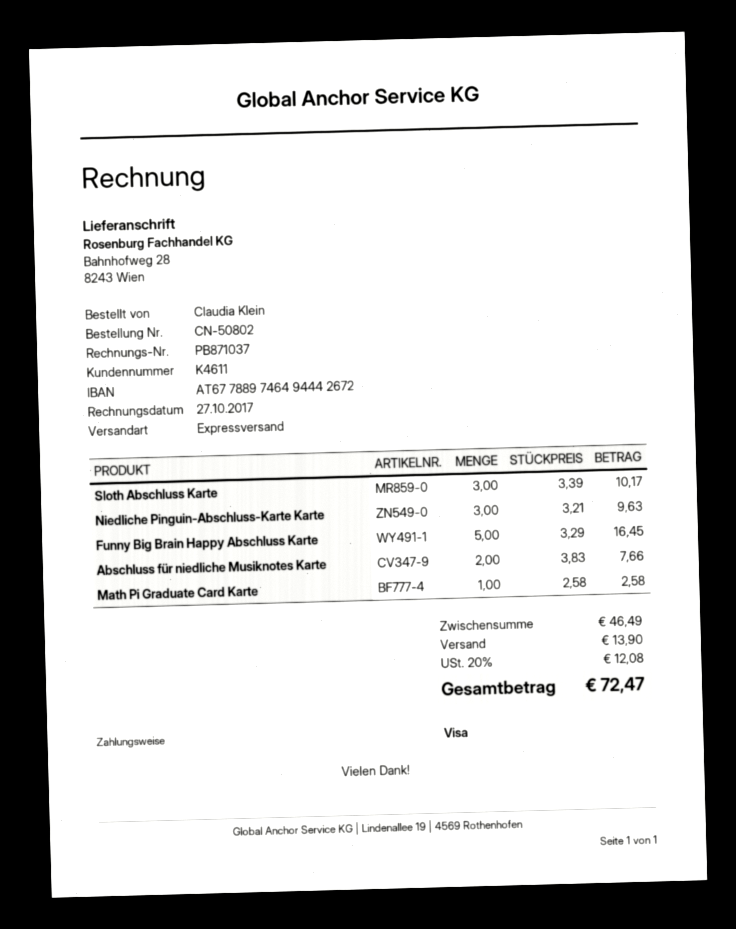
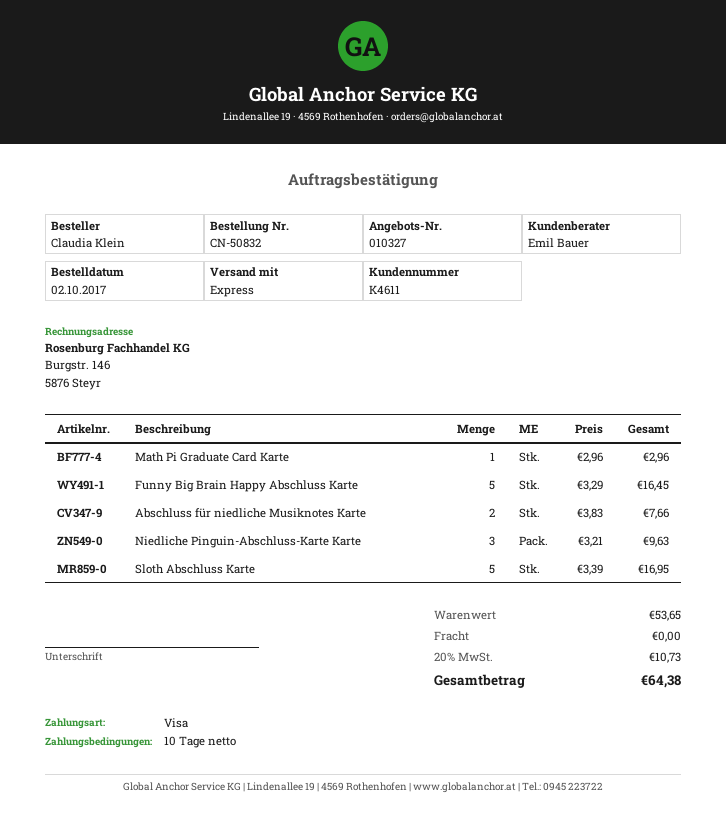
order number: CN-50802 -> CN-50832
Sloth Abschluss Karte: 3 x 3.39 = 10.17 -> 5 x 3.39 = 16.95
Math Pi Graduate Card Karte: 1 x 2.58 = 2.58 -> 1 x 2.96 = 2.96
subtotal: 46.49 -> 53.65
shipping: 13.90 -> 0.00
tax: 20% = 12.08 -> 20% = 10.73
total: 72.47 -> 64.38

